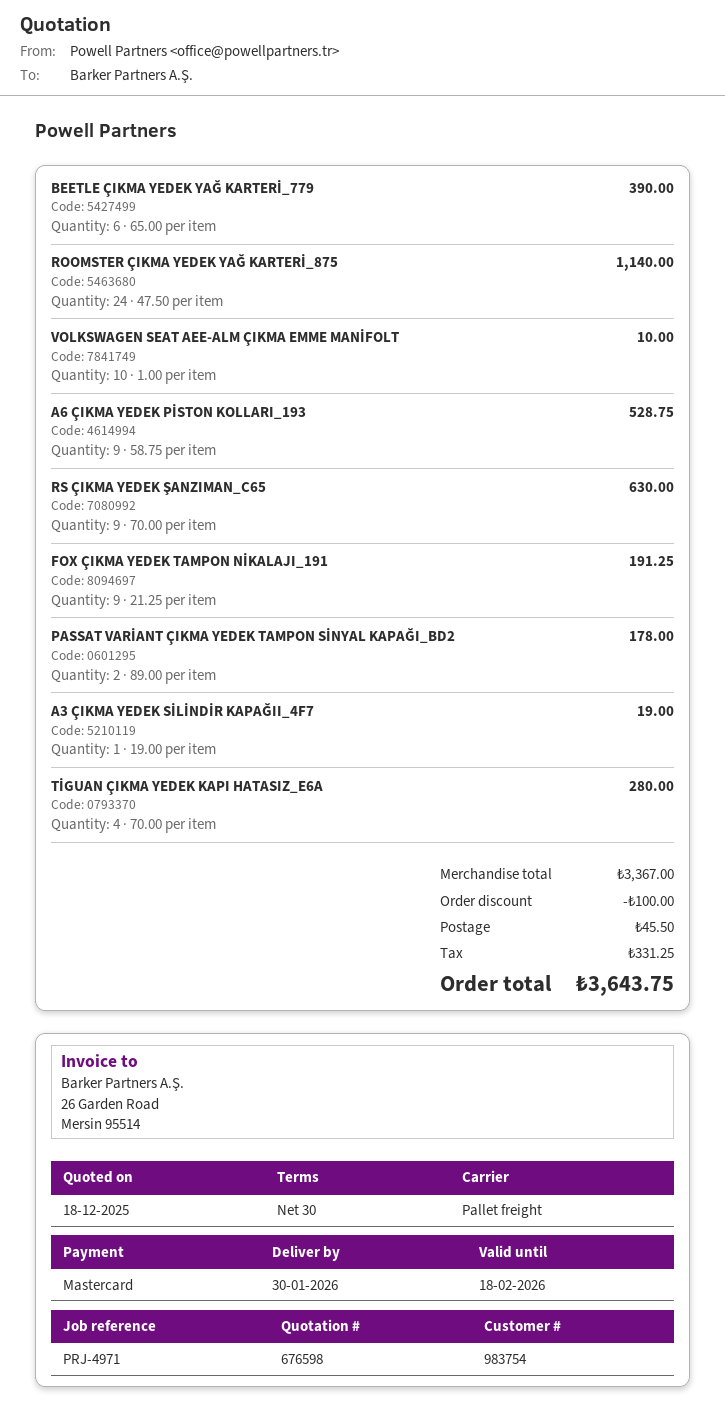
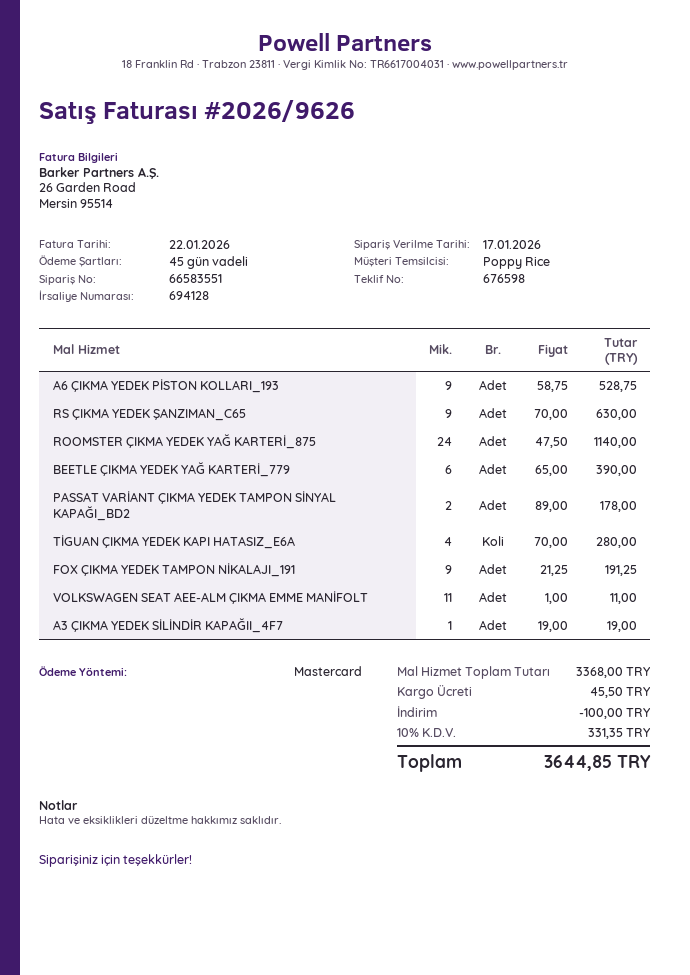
payment terms: 30 days -> 45 days
VOLKSWAGEN SEAT AEE-ALM ÇIKMA EMME MANİFOLT: 10 x 1.00 = 10.00 -> 11 x 1.00 = 11.00
subtotal: 3367.00 -> 3368.00
tax: 331.25 -> 331.35
total: 3643.75 -> 3644.85

